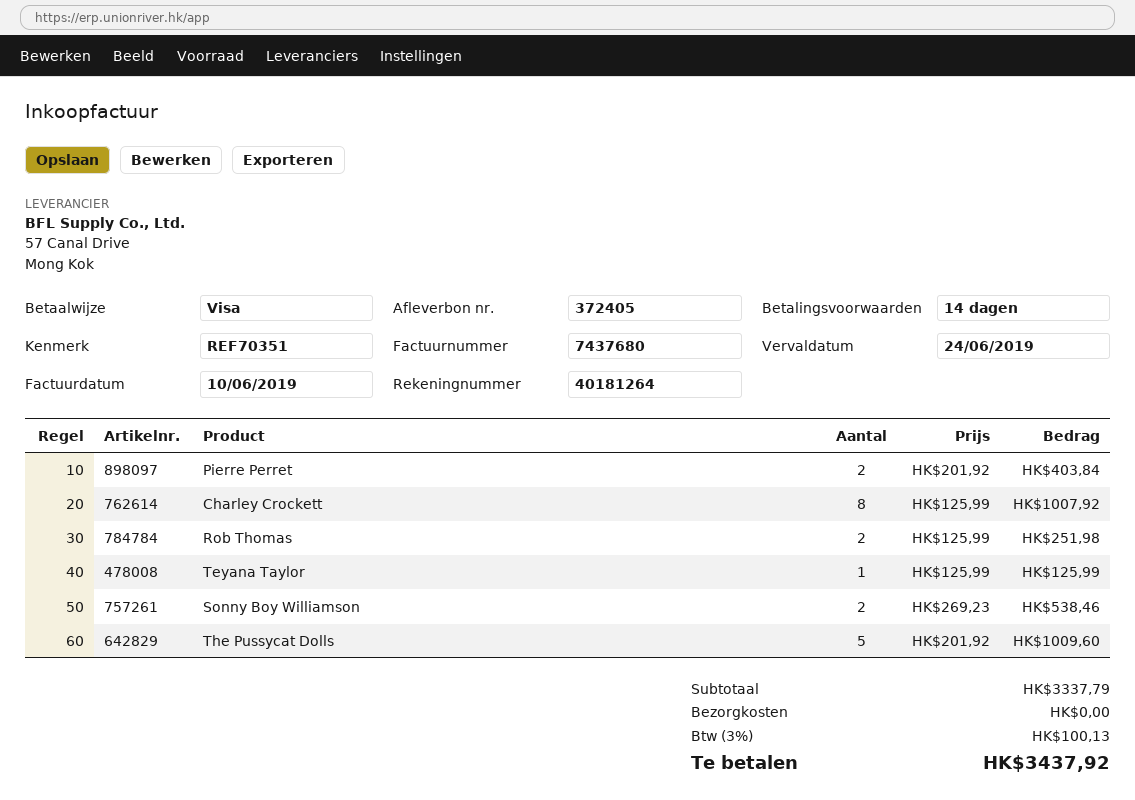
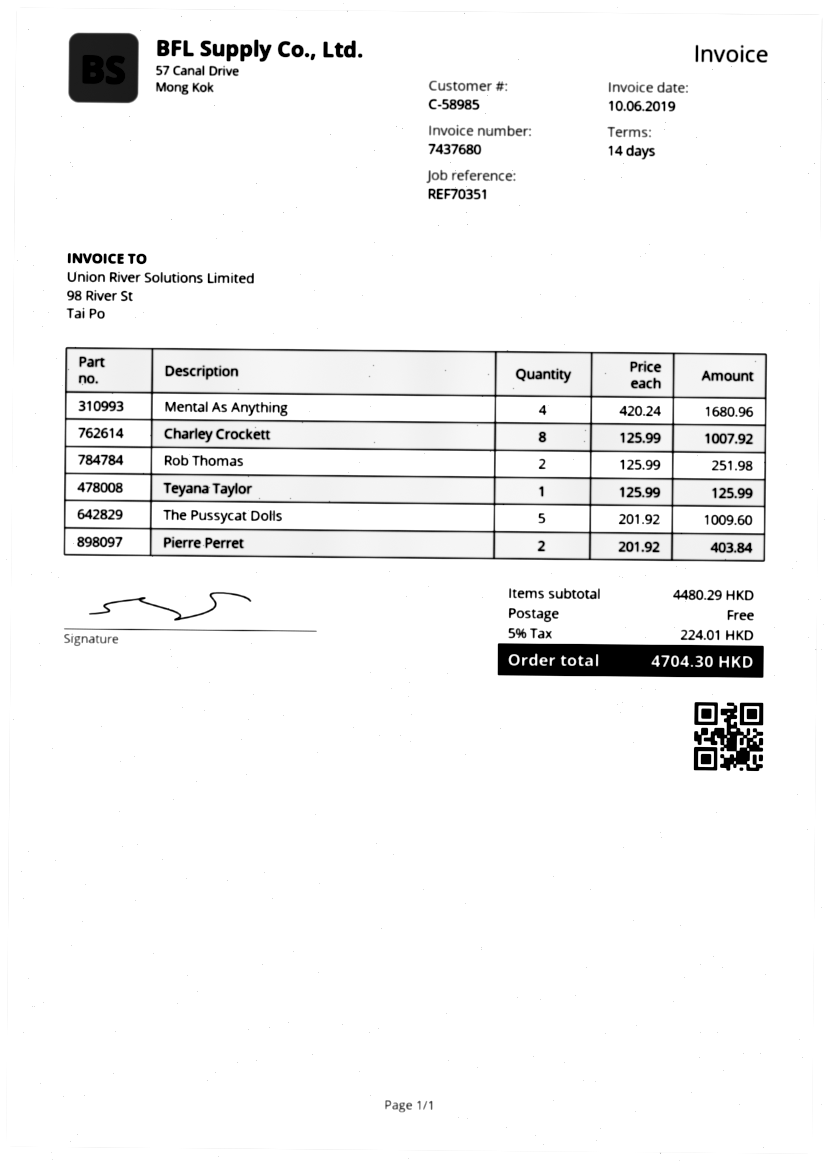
Sonny Boy Williamson: 2 x 269.23 = 538.46 -> none
Mental As Anything: none -> 4 x 420.24 = 1680.96
subtotal: 3337.79 -> 4480.29
tax: 3% = 100.13 -> 5% = 224.01
total: 3437.92 -> 4704.30

